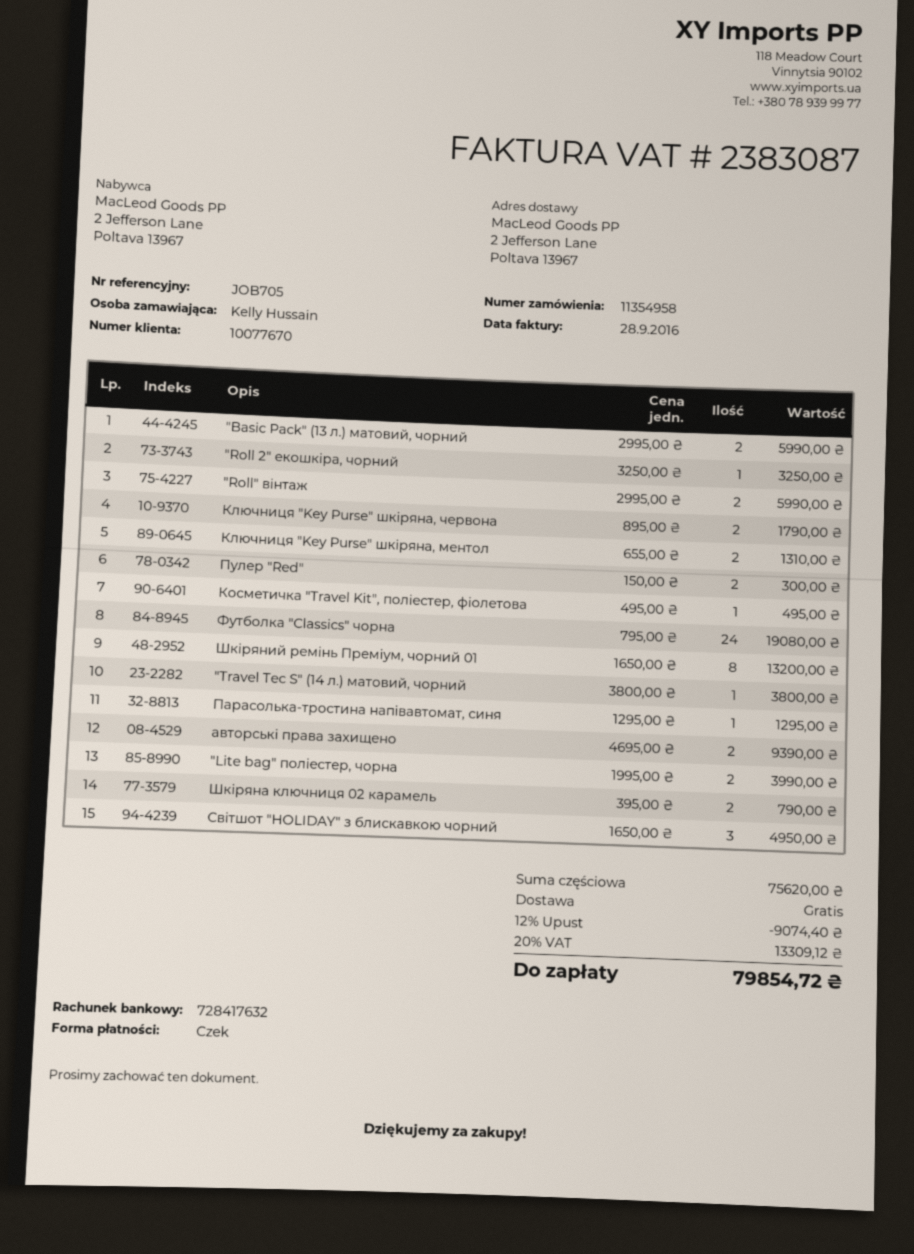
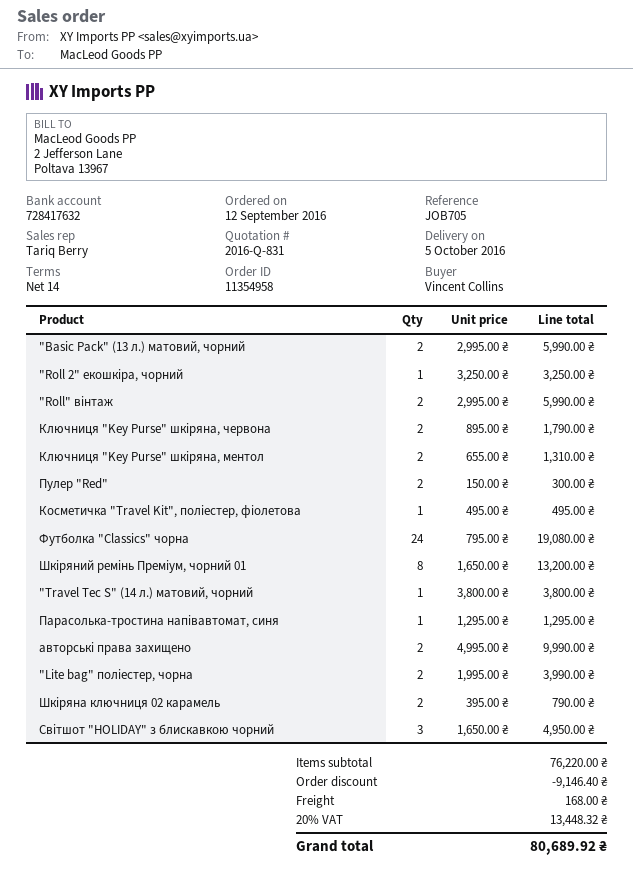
ordered by: Kelly Hussain -> Vincent Collins
авторські права захищено: 2 x 4695.00 = 9390.00 -> 2 x 4995.00 = 9990.00
subtotal: 75620.00 -> 76220.00
discount: 9074.40 -> 9146.40
shipping: 0.00 -> 168.00
tax: 20% = 13309.12 -> 20% = 13448.32
total: 79854.72 -> 80689.92

